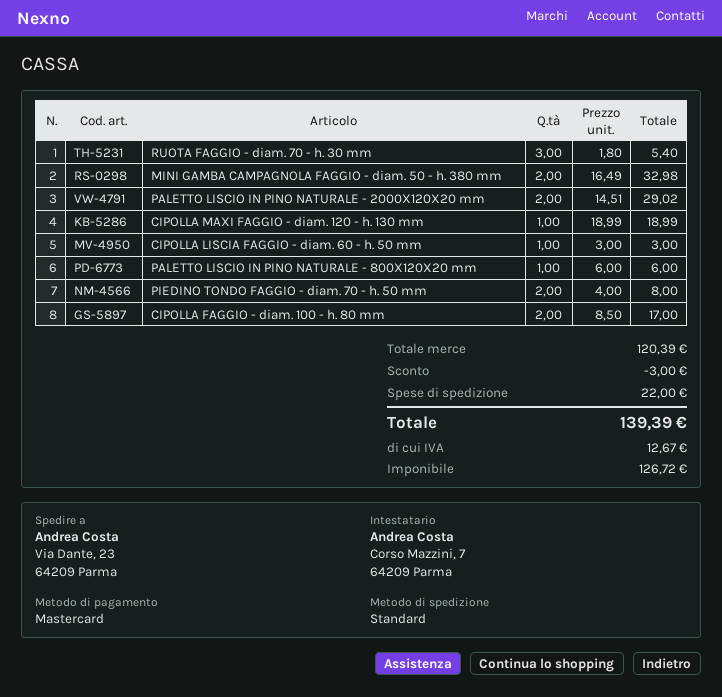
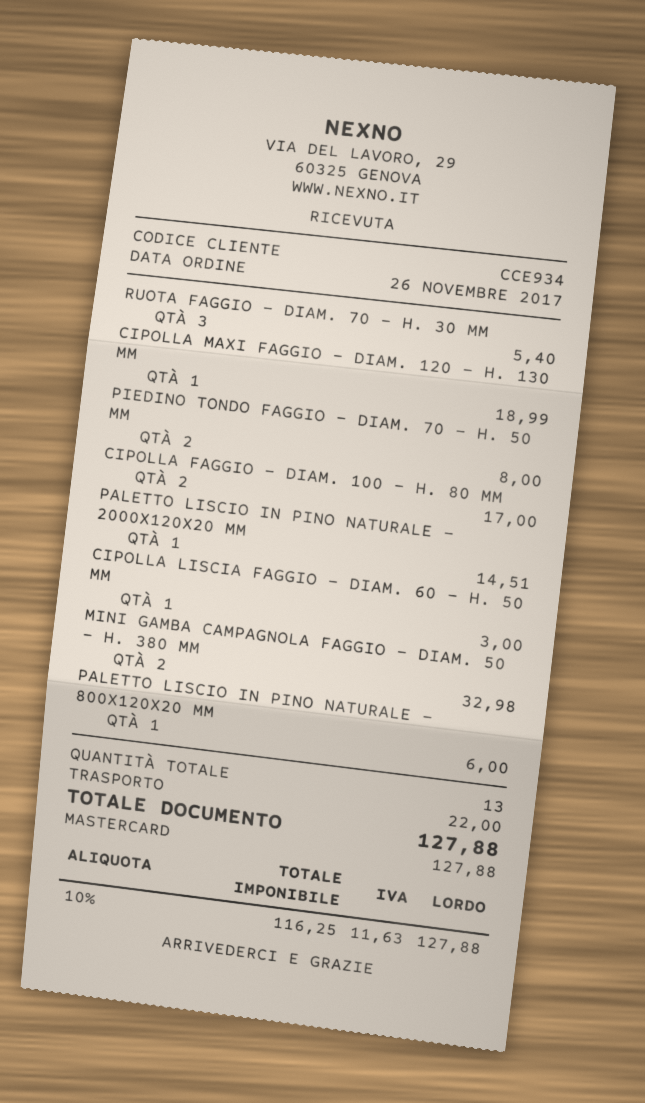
PALETTO LISCIO IN PINO NATURALE - 2000X120X20 mm: 2 for 29.02 -> 1 for 14.51
discount: 3.00 -> none
net: 126.72 -> 116.25
tax: 12.67 -> 11.63
total: 139.39 -> 127.88

